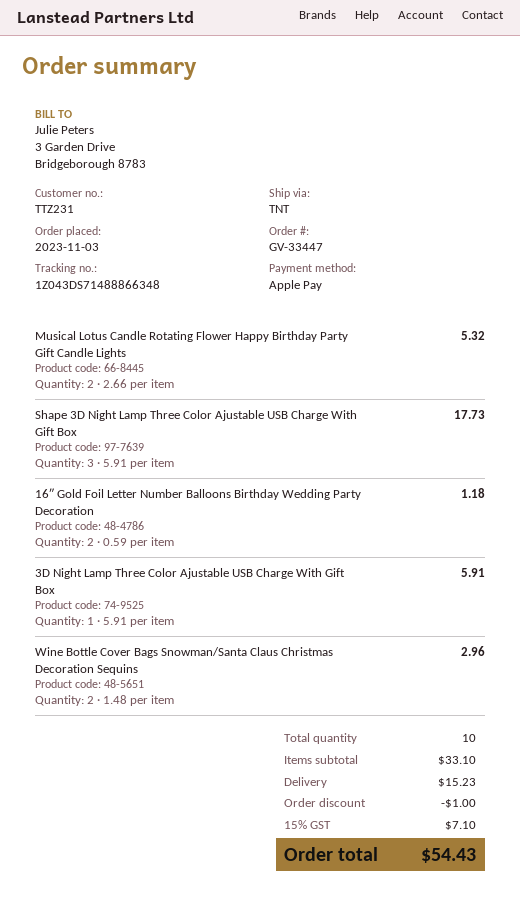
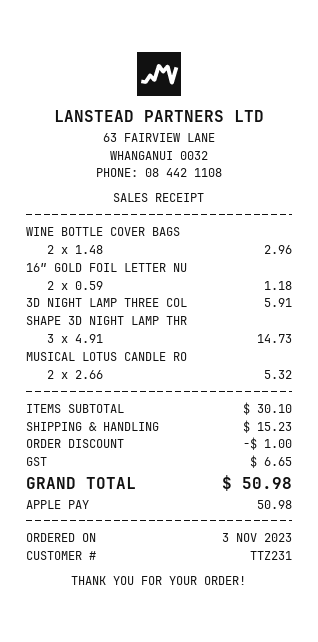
Shape 3D Night Lamp Three Color Ajustable USB Charge With Gift Box: 3 x 5.91 = 17.73 -> 3 x 4.91 = 14.73
subtotal: 33.10 -> 30.10
tax: 7.10 -> 6.65
total: 54.43 -> 50.98

